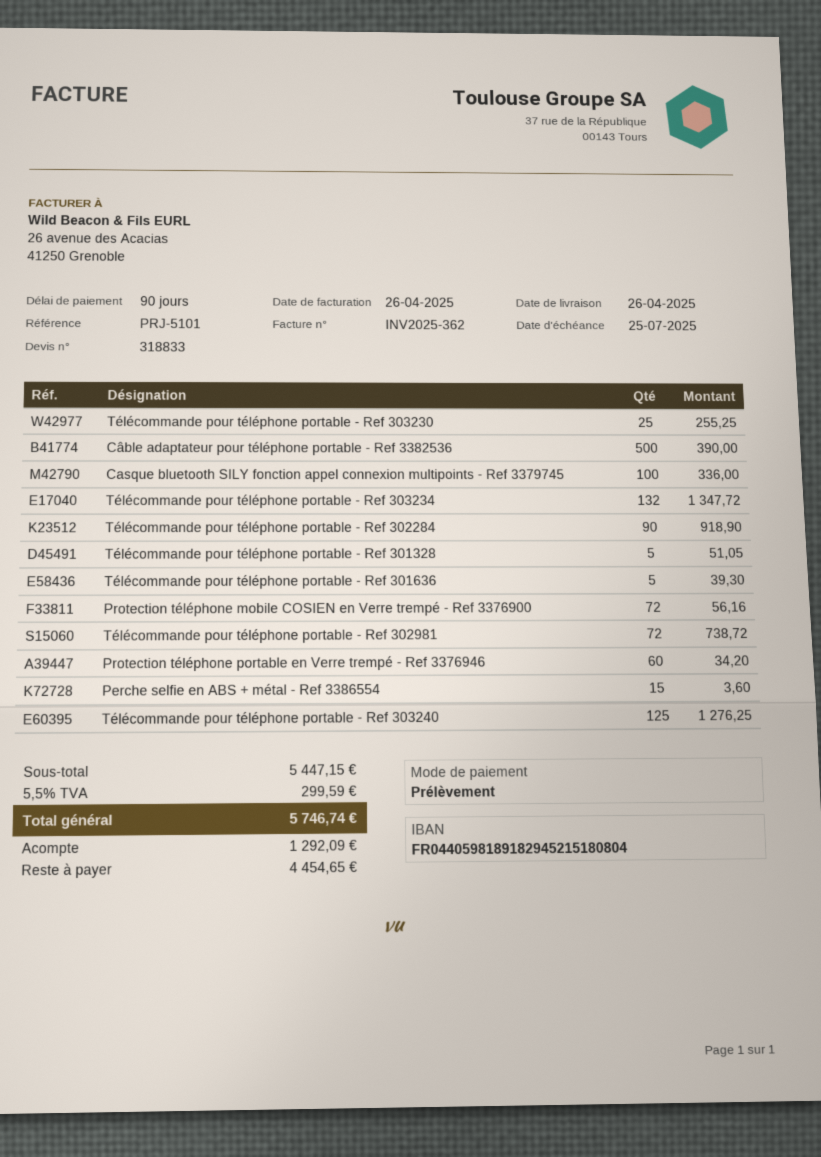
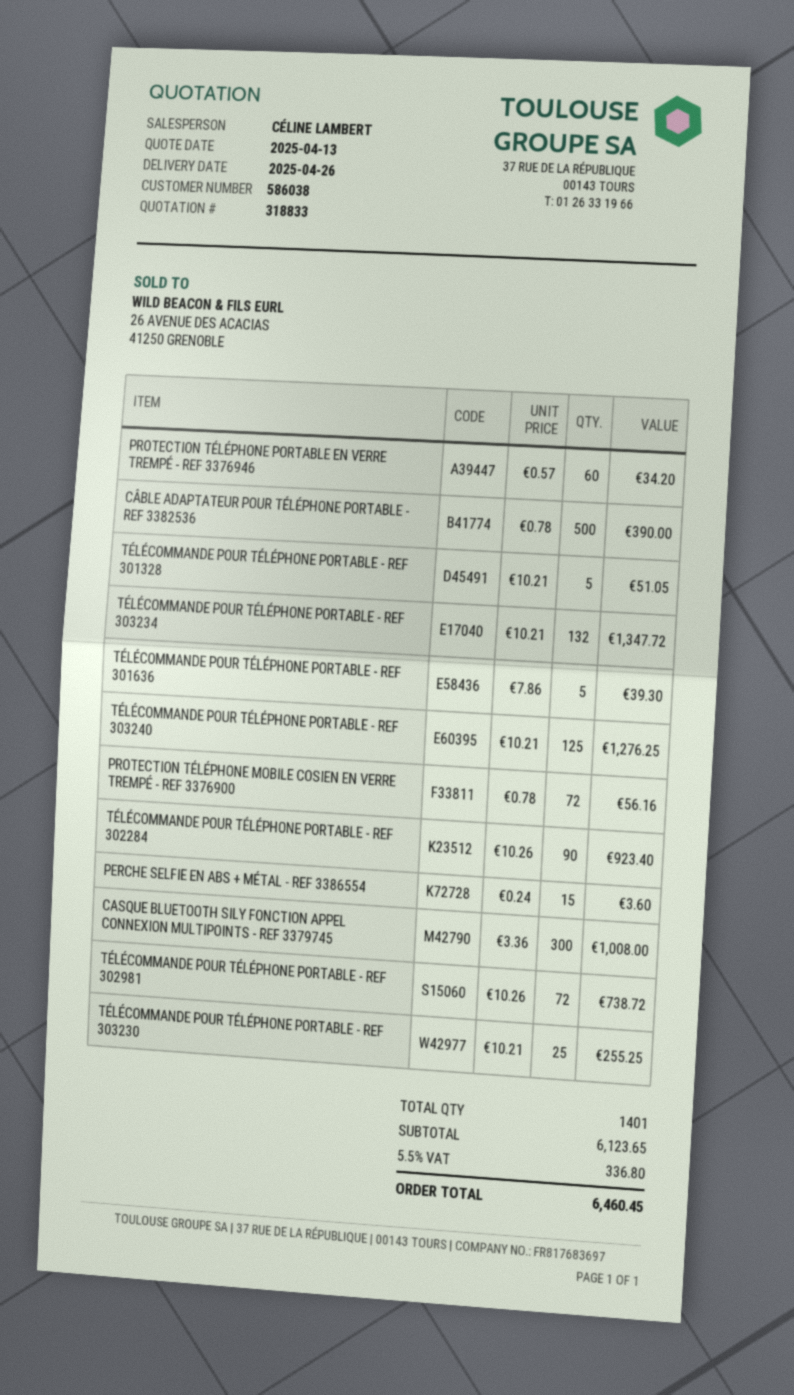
Casque bluetooth SILY fonction appel connexion multipoints - Ref 3379745: 100 for 336.00 -> 300 for 1008.00
Télécommande pour téléphone portable - Ref 302284: 90 for 918.90 -> 90 for 923.40
subtotal: 5447.15 -> 6123.65
tax: 5.5% = 299.59 -> 5.5% = 336.80
total: 5746.74 -> 6460.45

